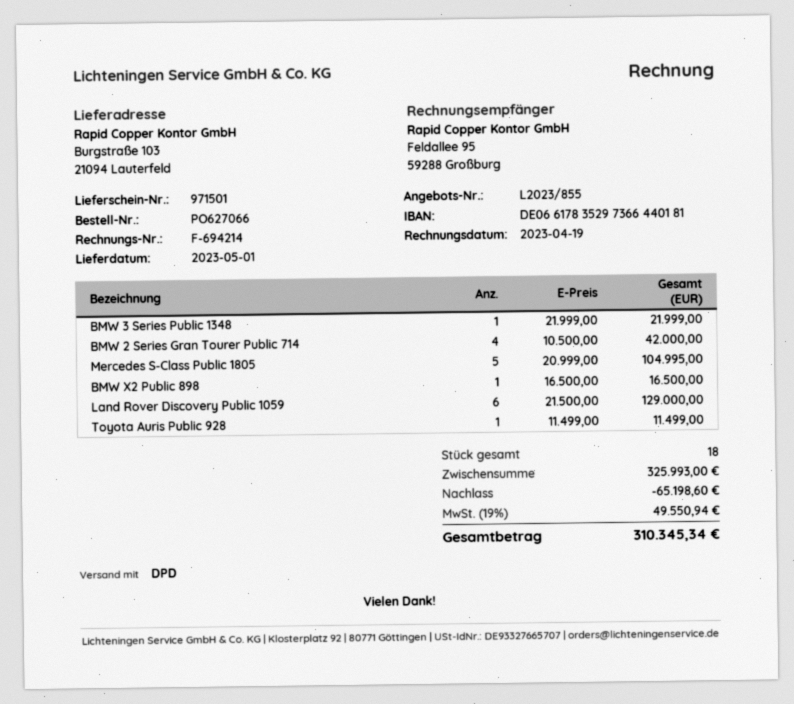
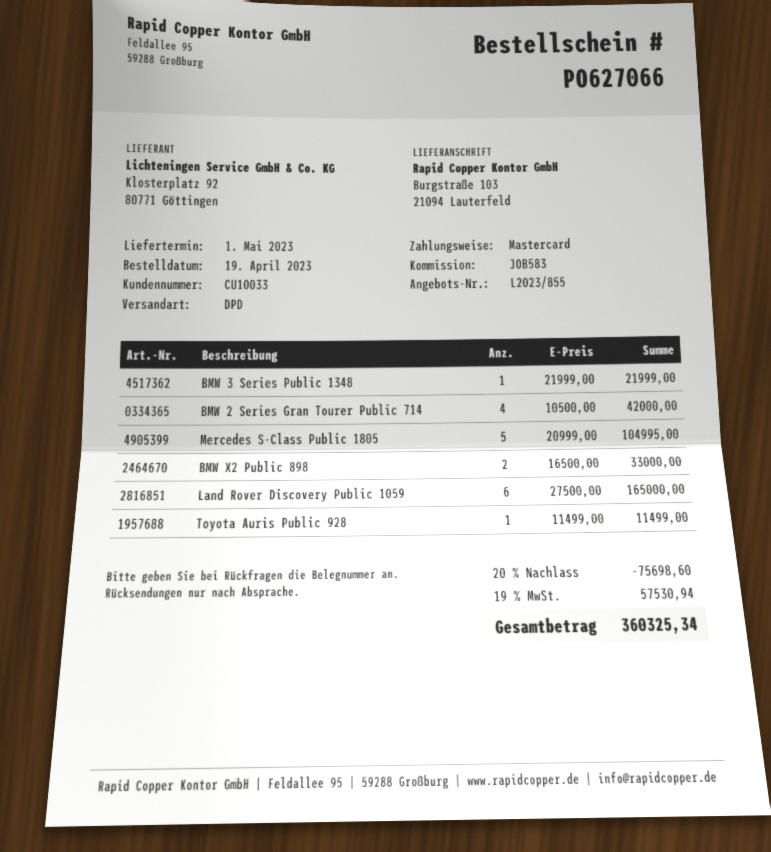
BMW X2 Public 898: 1 x 16500.00 = 16500.00 -> 2 x 16500.00 = 33000.00
Land Rover Discovery Public 1059: 6 x 21500.00 = 129000.00 -> 6 x 27500.00 = 165000.00
discount: 65198.60 -> 75698.60
tax: 19% = 49550.94 -> 19% = 57530.94
total: 310345.34 -> 360325.34

